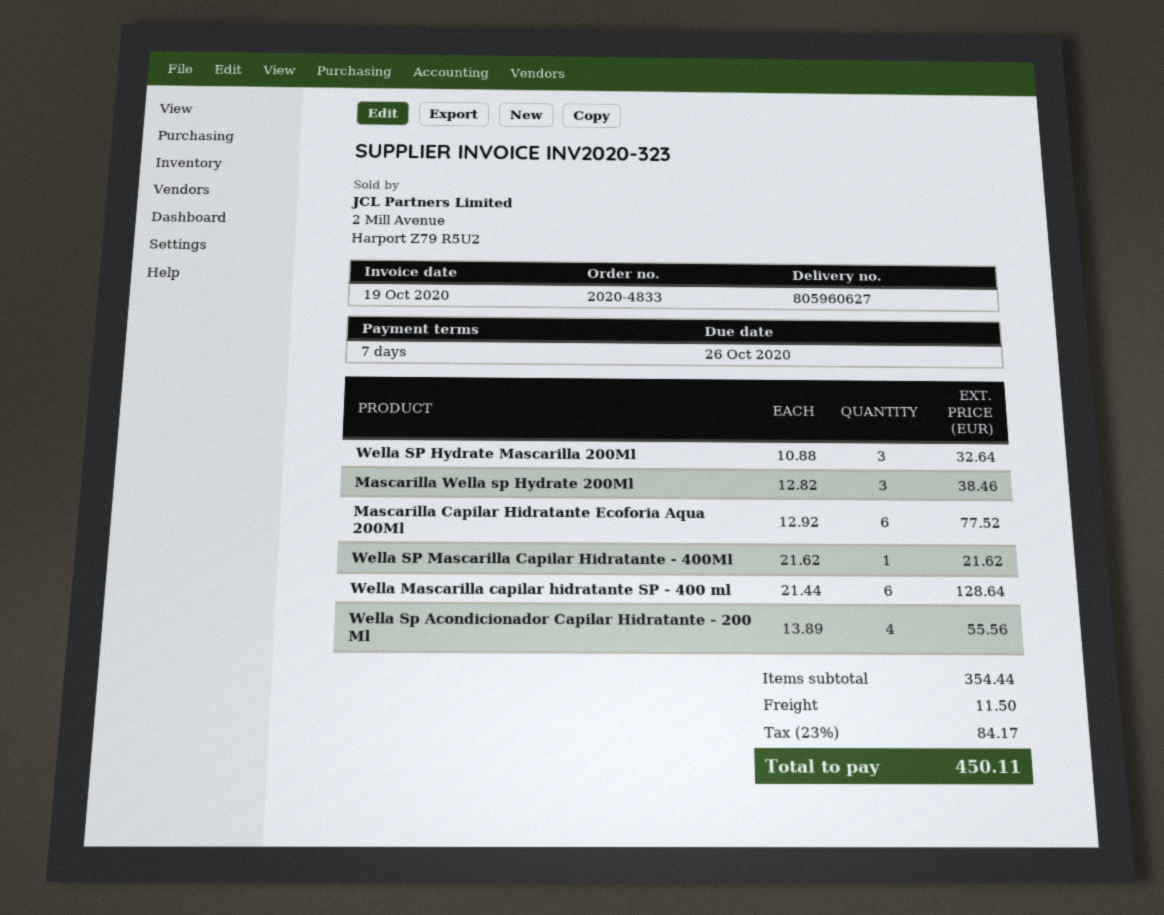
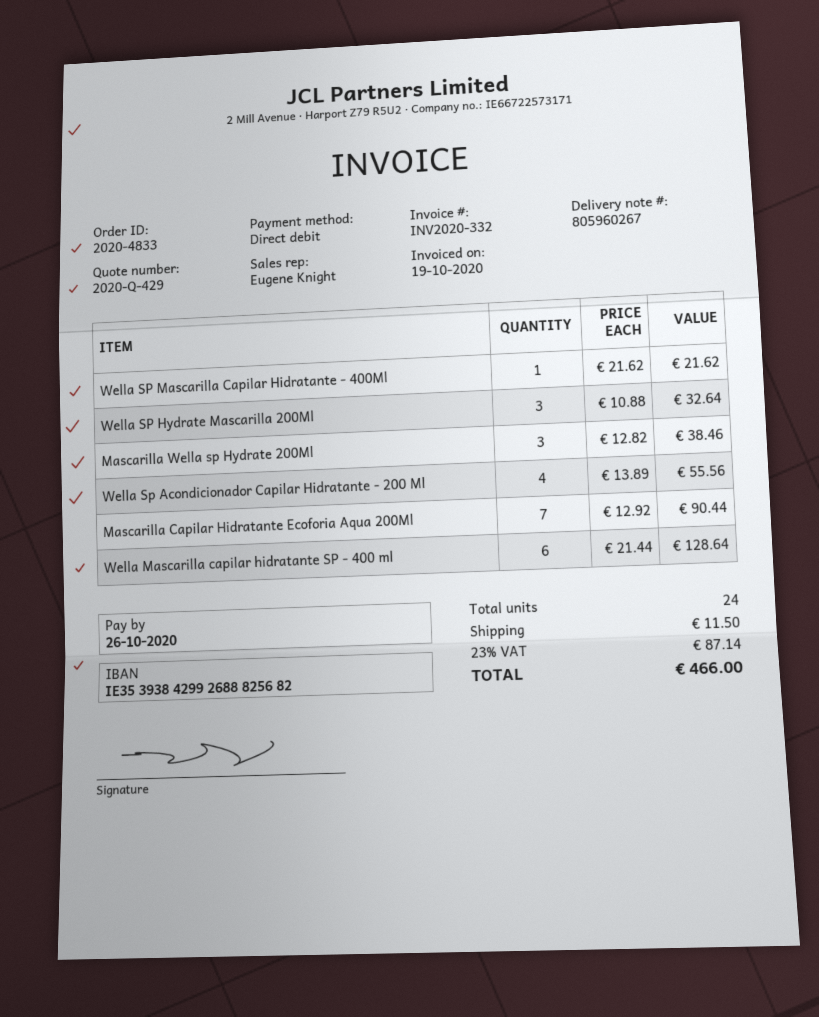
delivery note number: 805960627 -> 805960267
invoice number: INV2020-323 -> INV2020-332
Mascarilla Capilar Hidratante Ecoforia Aqua 200Ml: 6 x 12.92 = 77.52 -> 7 x 12.92 = 90.44
tax: 23% = 84.17 -> 23% = 87.14
total: 450.11 -> 466.00

